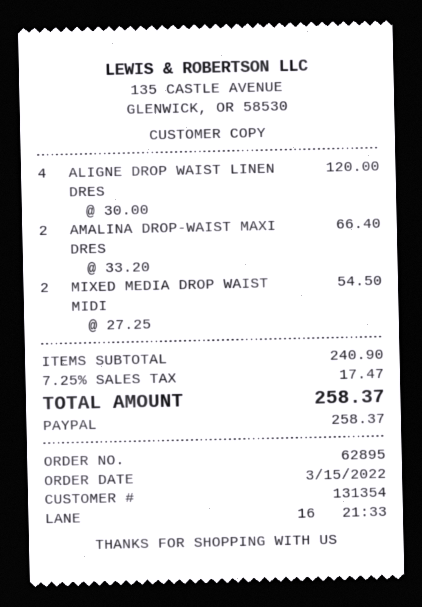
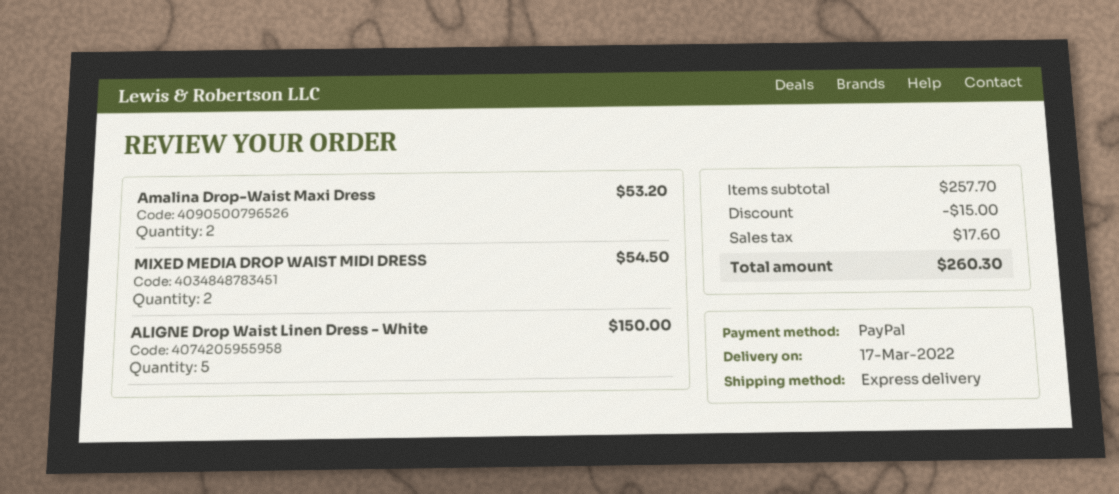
ALIGNE DROP WAIST LINEN DRES: 4 for 120.00 -> 5 for 150.00
AMALINA DROP-WAIST MAXI DRES: 2 for 66.40 -> 2 for 53.20
subtotal: 240.90 -> 257.70
discount: none -> 15.00
tax: 17.47 -> 17.60
total: 258.37 -> 260.30

